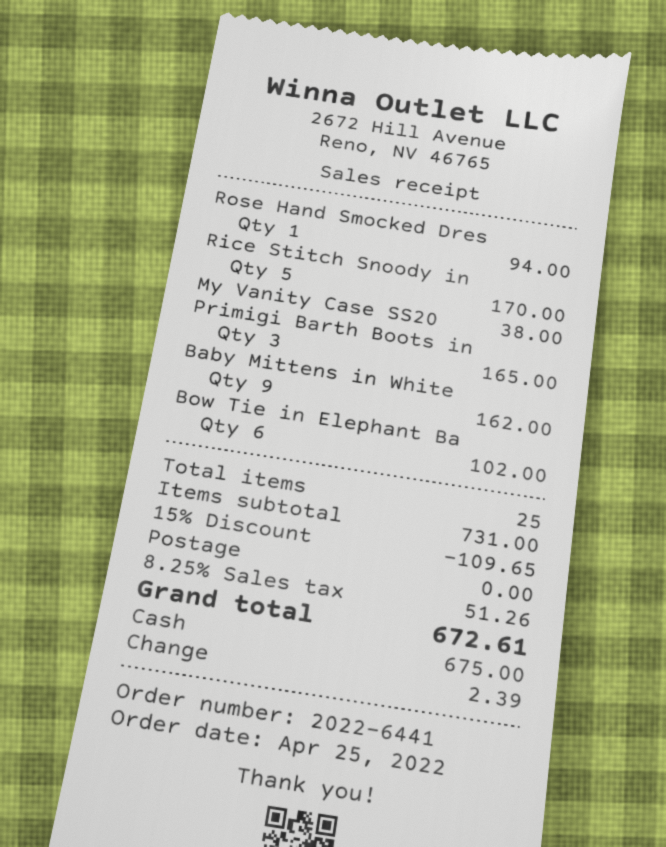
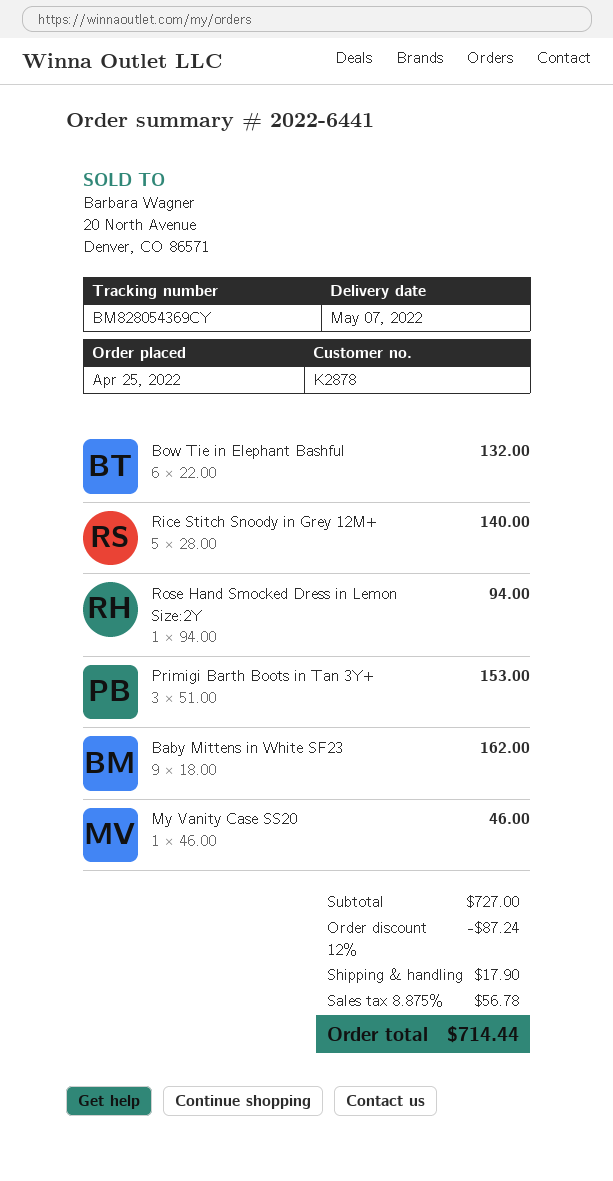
Rice Stitch Snoody in: 5 for 170.00 -> 5 for 140.00
My Vanity Case SS20: 1 for 38.00 -> 1 for 46.00
Primigi Barth Boots in: 3 for 165.00 -> 3 for 153.00
Bow Tie in Elephant Ba: 6 for 102.00 -> 6 for 132.00
subtotal: 731.00 -> 727.00
discount: 15% = 109.65 -> 12% = 87.24
shipping: 0.00 -> 17.90
tax: 8.25% = 51.26 -> 8.875% = 56.78
total: 672.61 -> 714.44

